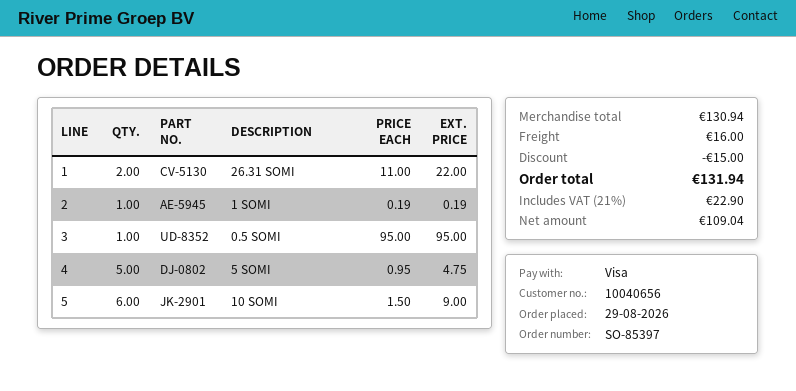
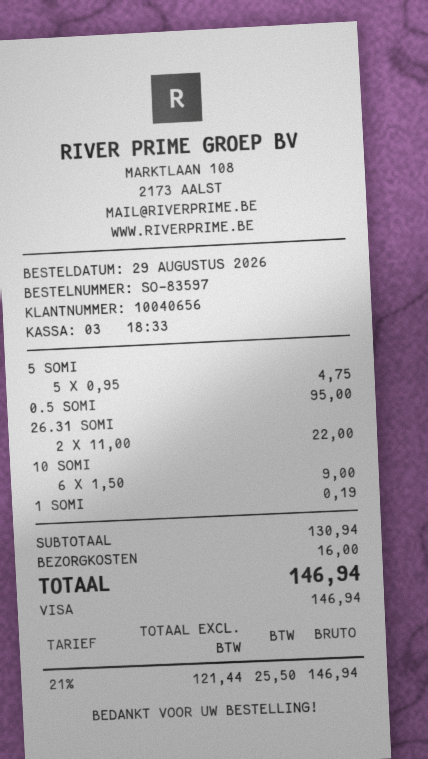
order number: SO-85397 -> SO-83597
discount: 15.00 -> none
net: 109.04 -> 121.44
tax: 21% = 22.90 -> 21% = 25.50
total: 131.94 -> 146.94

